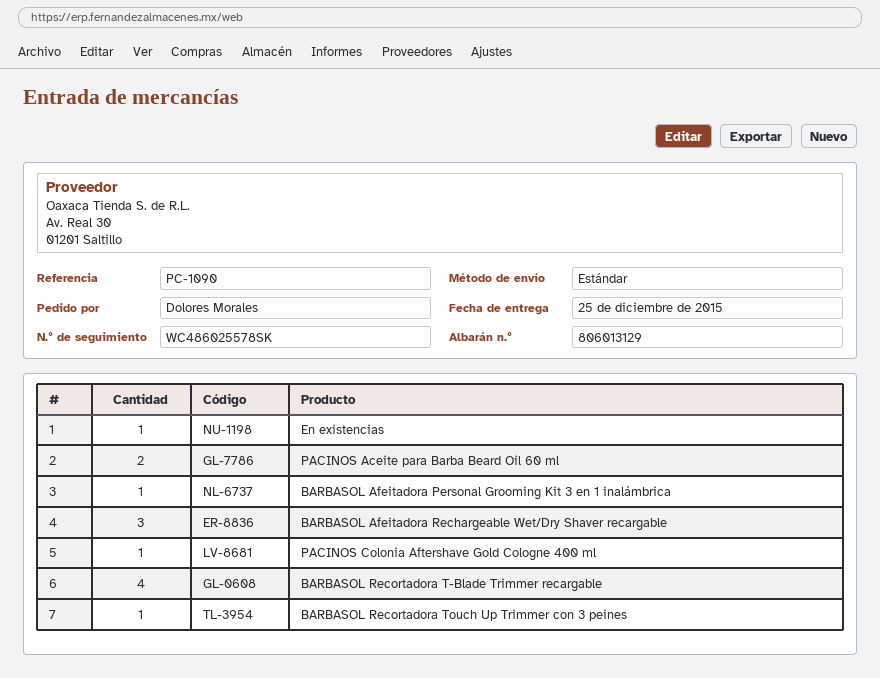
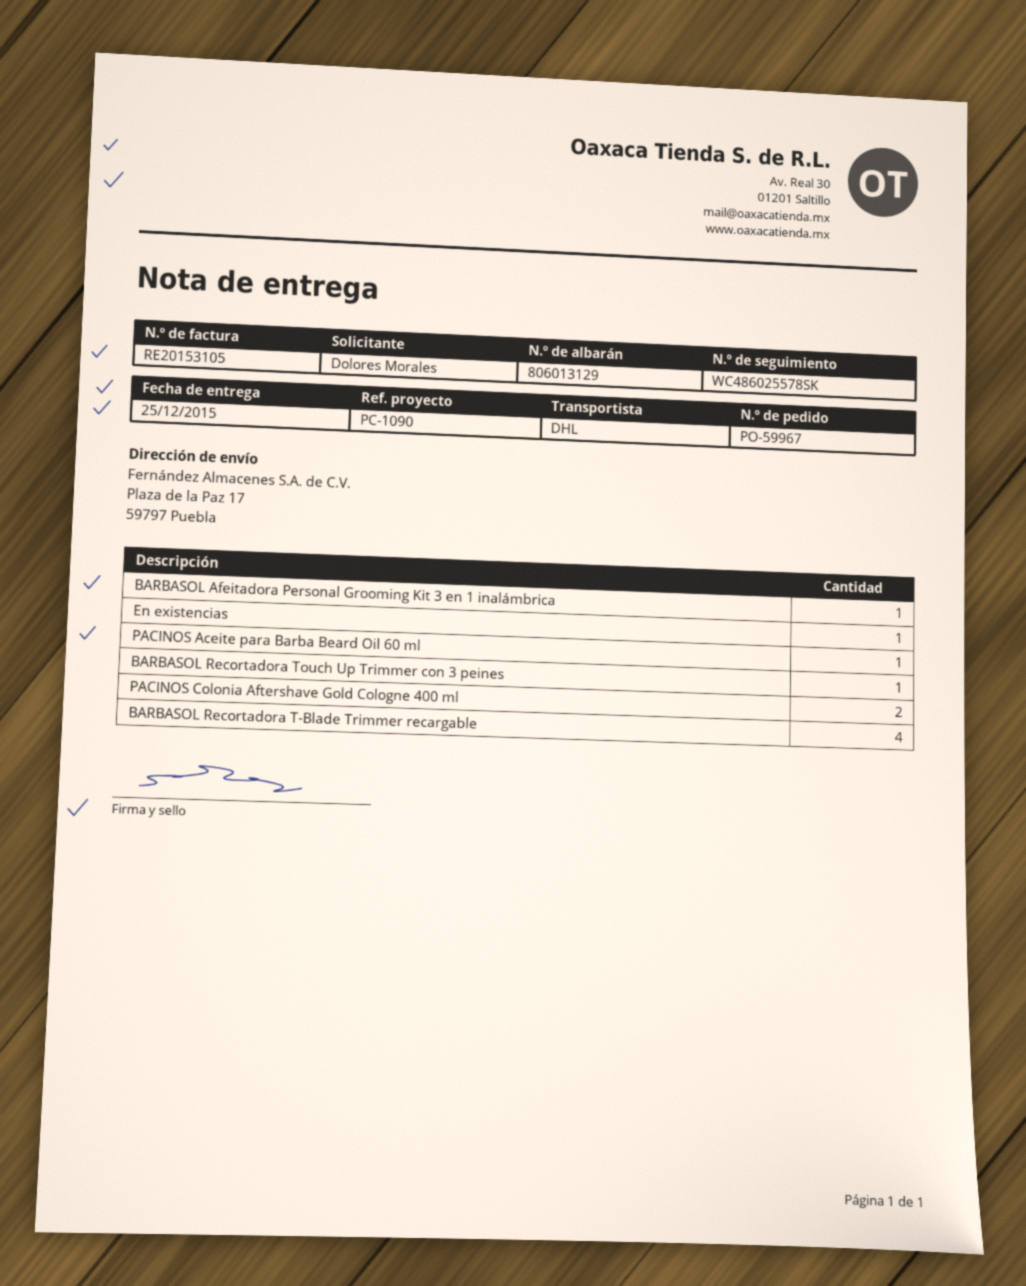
shipping method: standard -> DHL
PACINOS Aceite para Barba Beard Oil 60 ml: 2 -> 1
BARBASOL Afeitadora Rechargeable Wet/Dry Shaver recargable: 3 -> none
PACINOS Colonia Aftershave Gold Cologne 400 ml: 1 -> 2

